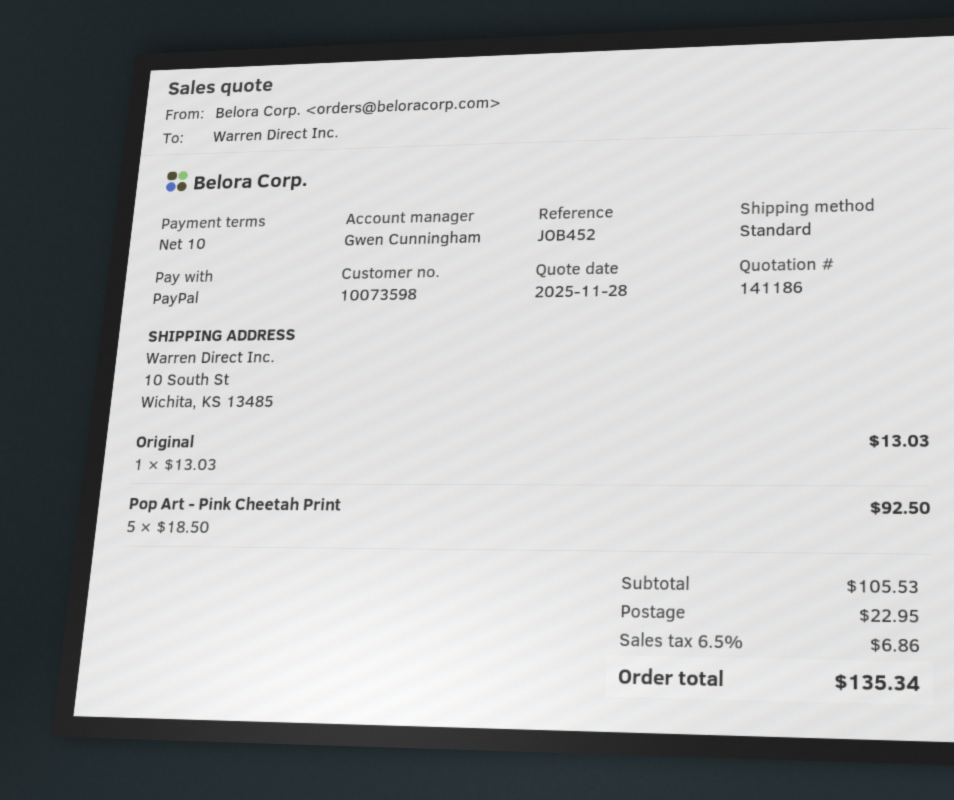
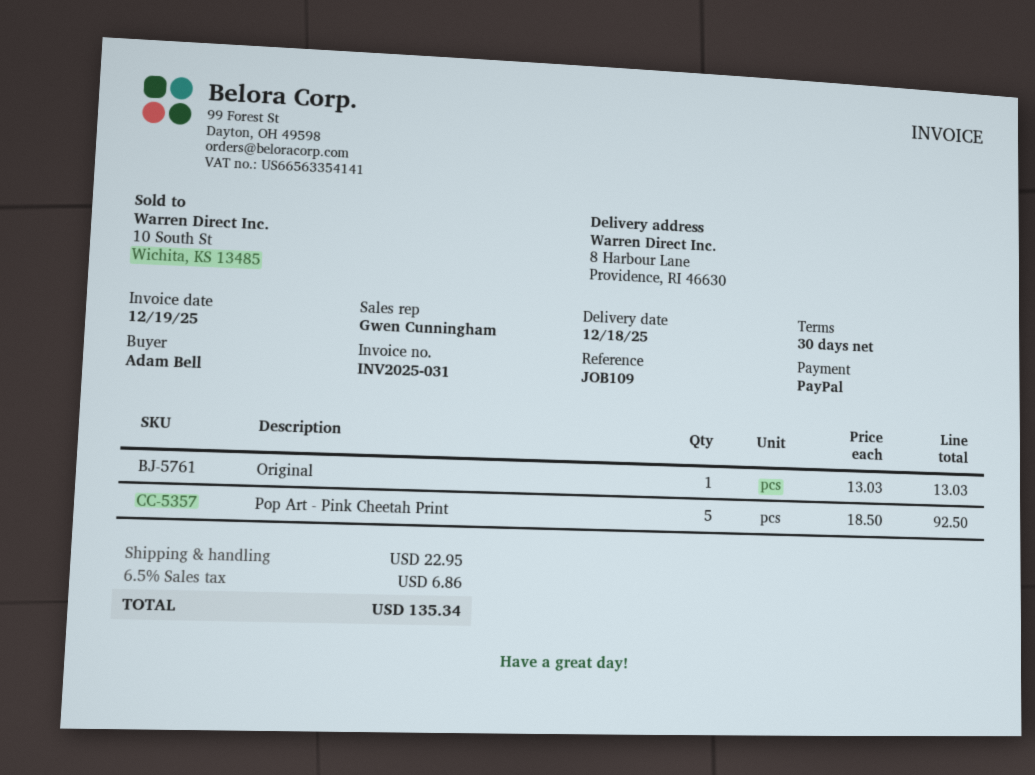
payment terms: 10 days -> 30 days
reference: JOB452 -> JOB109
ship to: 10 South St, Wichita, KS 13485 -> 8 Harbour Lane, Providence, RI 46630

